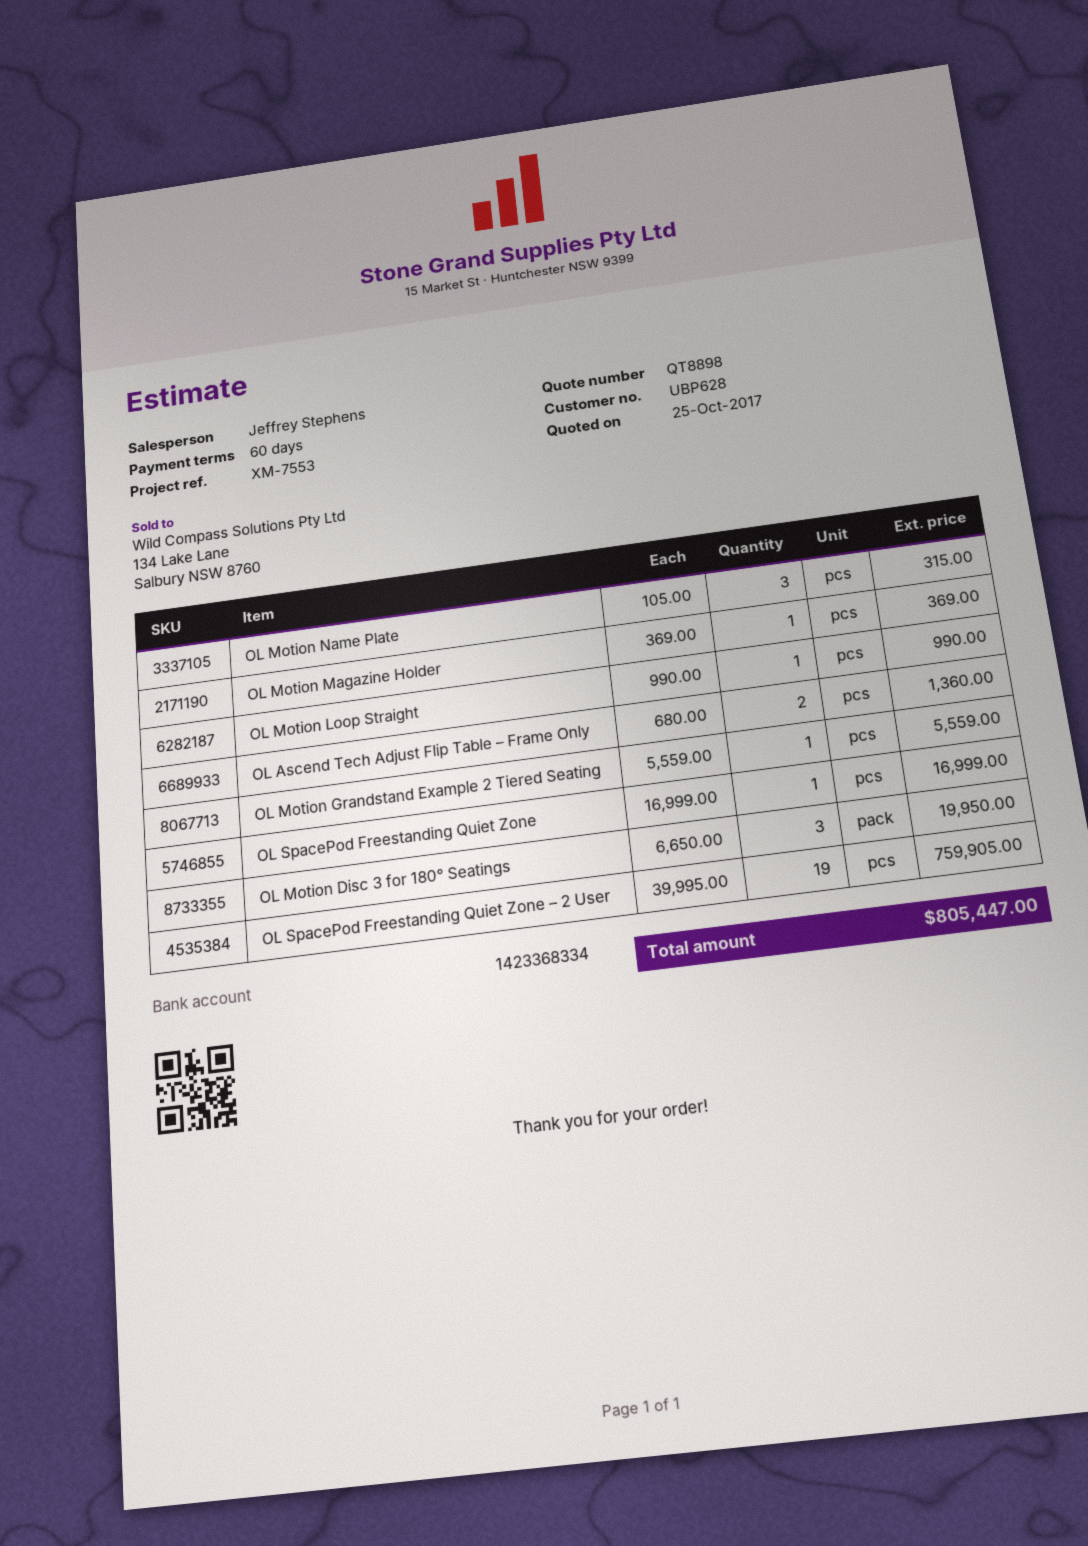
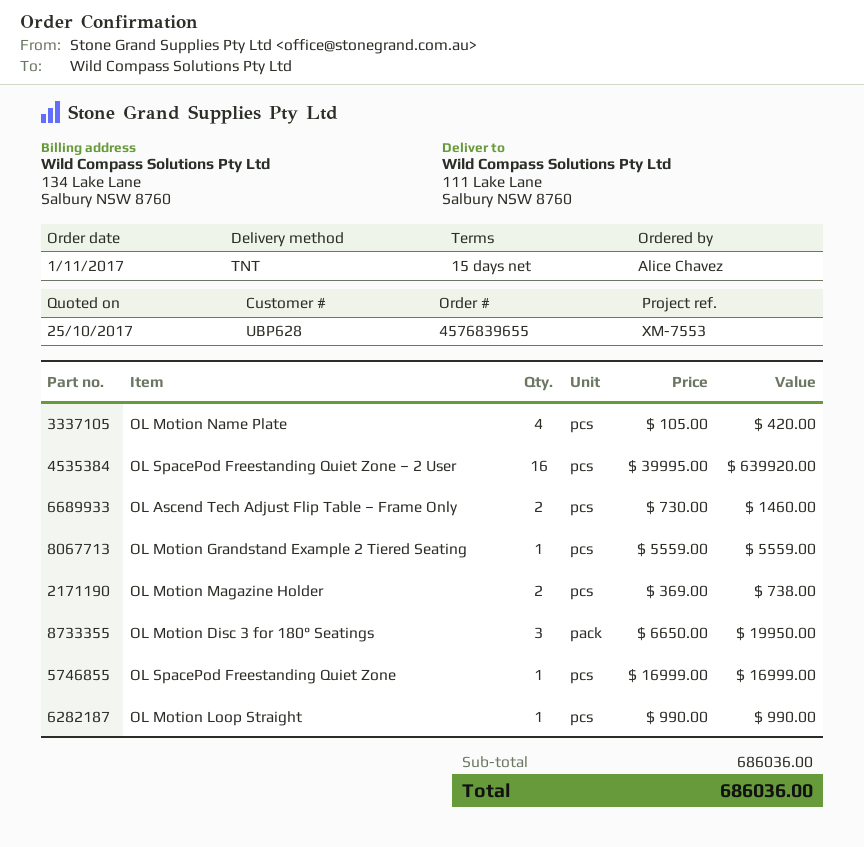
payment terms: 60 days -> 15 days
OL Motion Name Plate: 3 x 105.00 = 315.00 -> 4 x 105.00 = 420.00
OL Motion Magazine Holder: 1 x 369.00 = 369.00 -> 2 x 369.00 = 738.00
OL Ascend Tech Adjust Flip Table – Frame Only: 2 x 680.00 = 1360.00 -> 2 x 730.00 = 1460.00
OL SpacePod Freestanding Quiet Zone – 2 User: 19 x 39995.00 = 759905.00 -> 16 x 39995.00 = 639920.00
total: 805447.00 -> 686036.00

